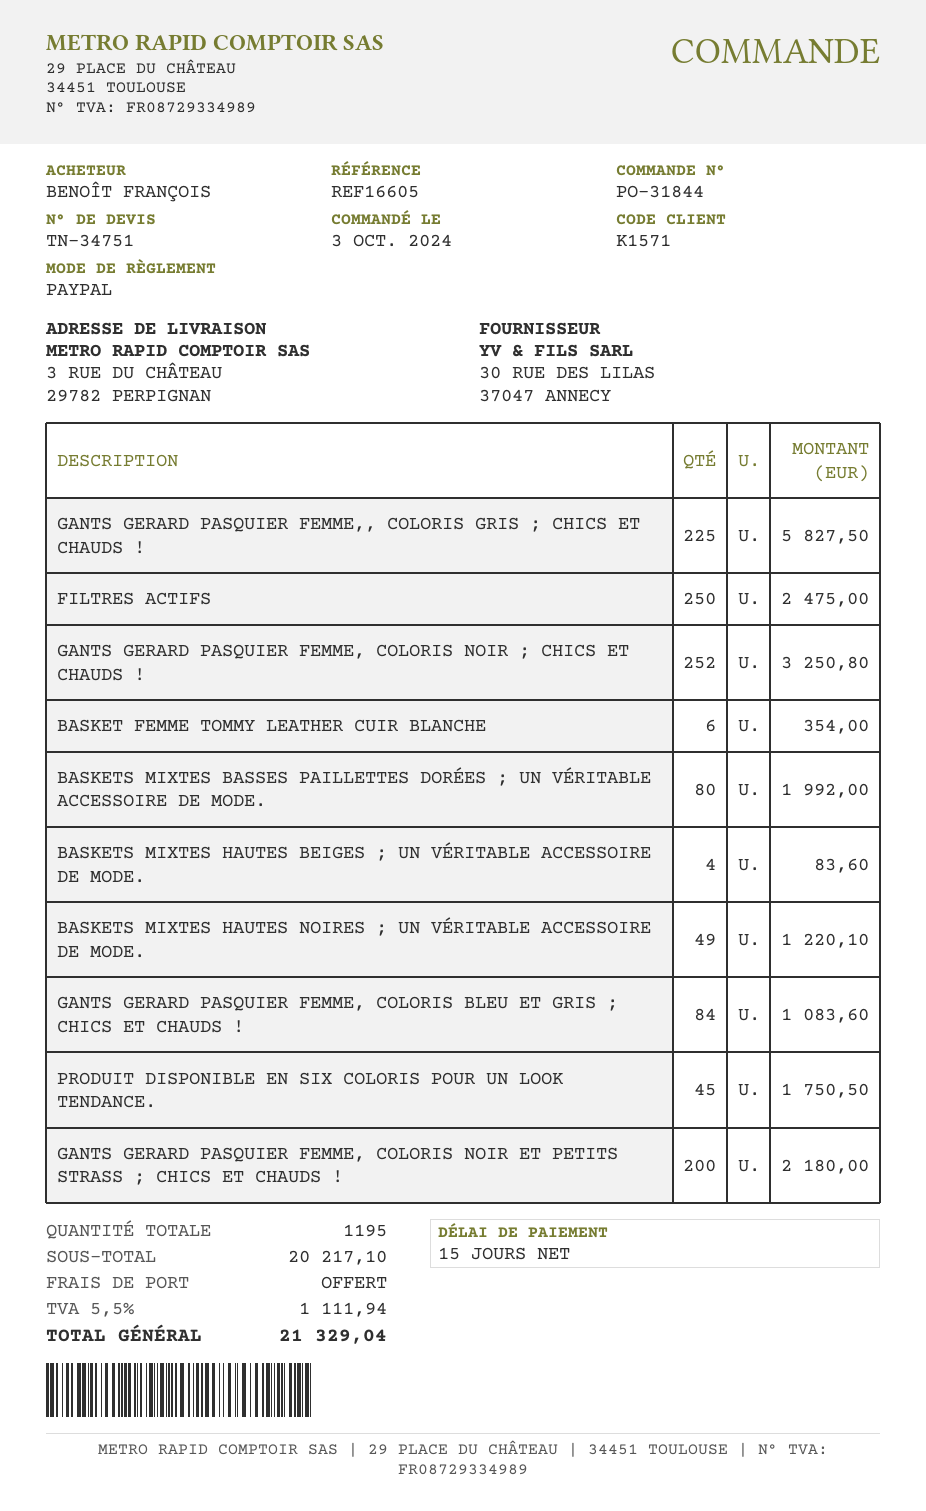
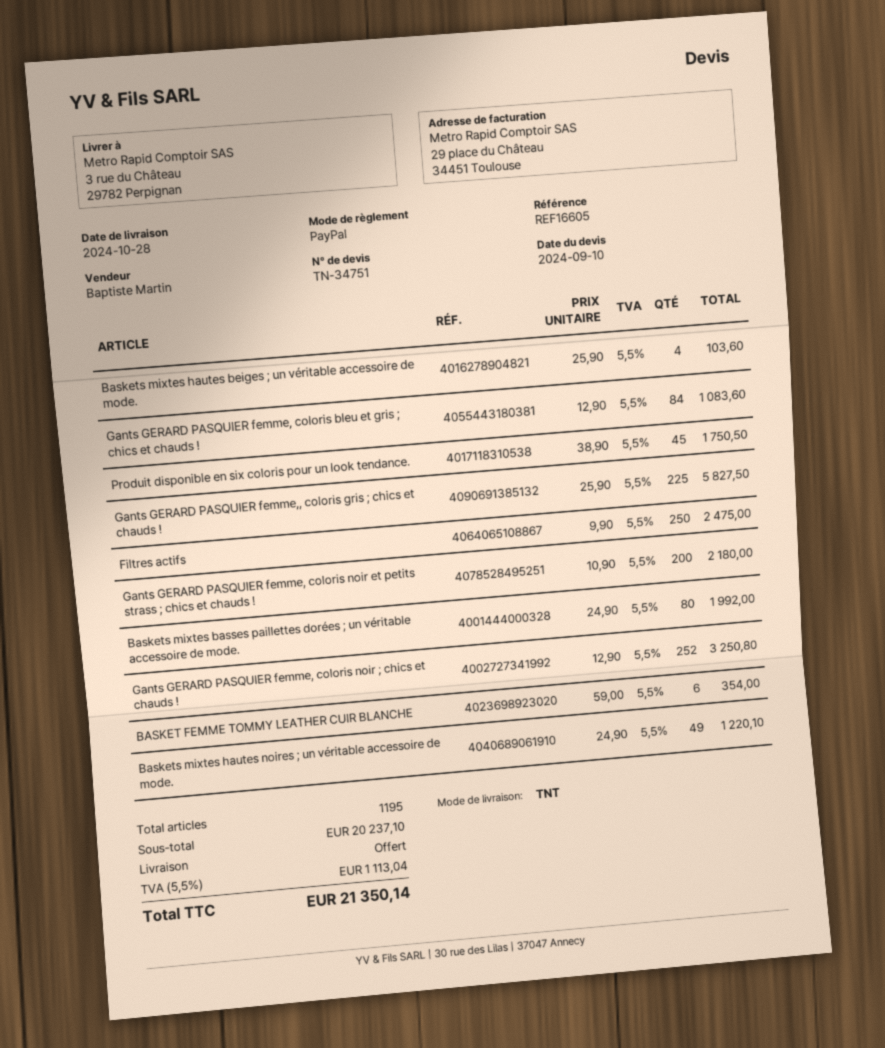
BASKETS MIXTES HAUTES BEIGES ; UN VÉRITABLE ACCESSOIRE DE MODE.: 4 for 83.60 -> 4 for 103.60
subtotal: 20217.10 -> 20237.10
tax: 5.5% = 1111.94 -> 5.5% = 1113.04
total: 21329.04 -> 21350.14

